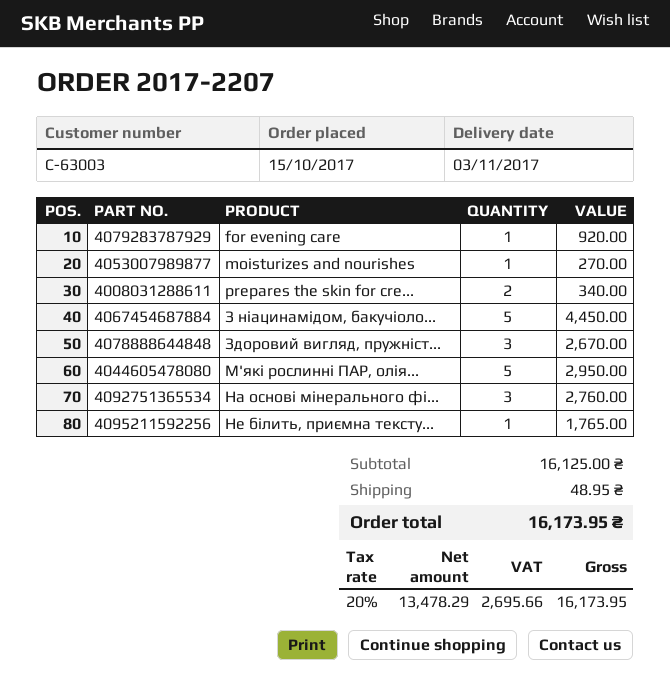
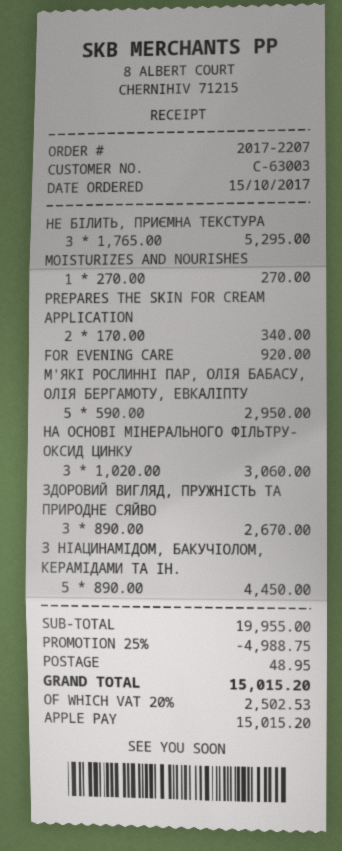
На основі мінерального фі...: 3 for 2760.00 -> 3 for 3060.00
Не білить, приємна тексту...: 1 for 1765.00 -> 3 for 5295.00
subtotal: 16125.00 -> 19955.00
discount: none -> 25% = 4988.75
tax: 20% = 2695.66 -> 20% = 2502.53
total: 16173.95 -> 15015.20

